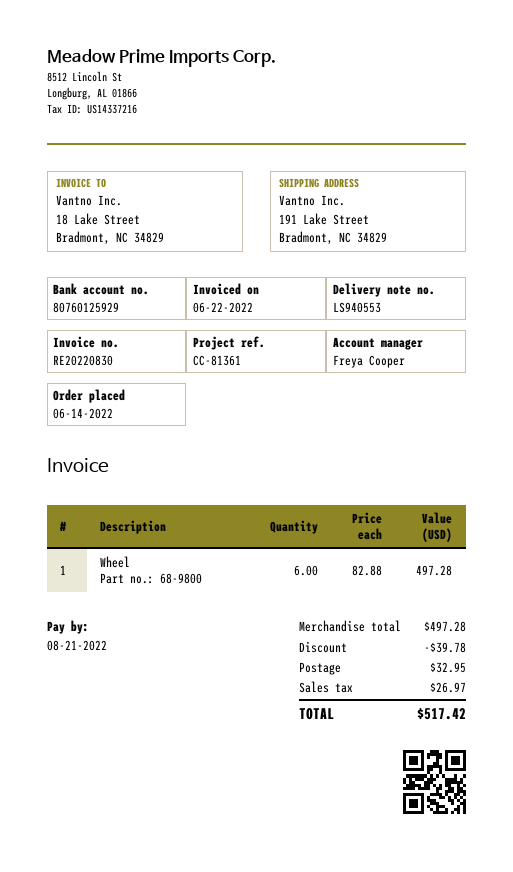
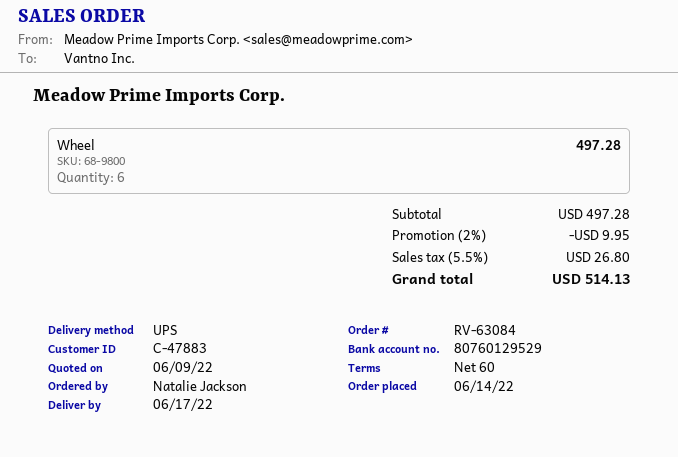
bank account: 80760125929 -> 80760129529
discount: 39.78 -> 9.95
shipping: 32.95 -> none
tax: 26.97 -> 26.80
total: 517.42 -> 514.13

